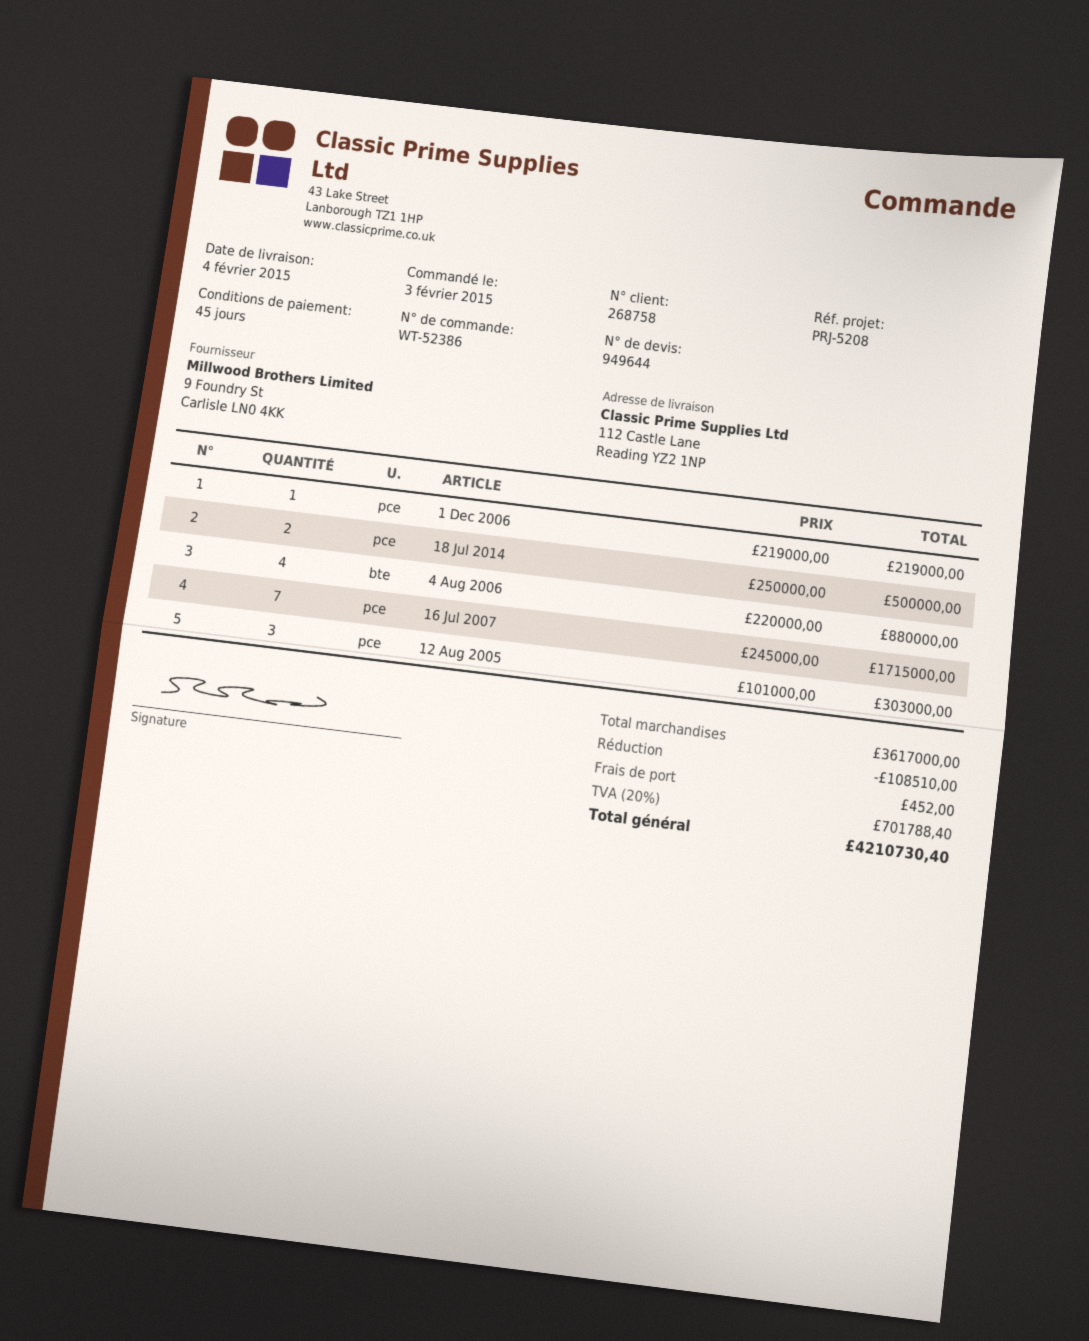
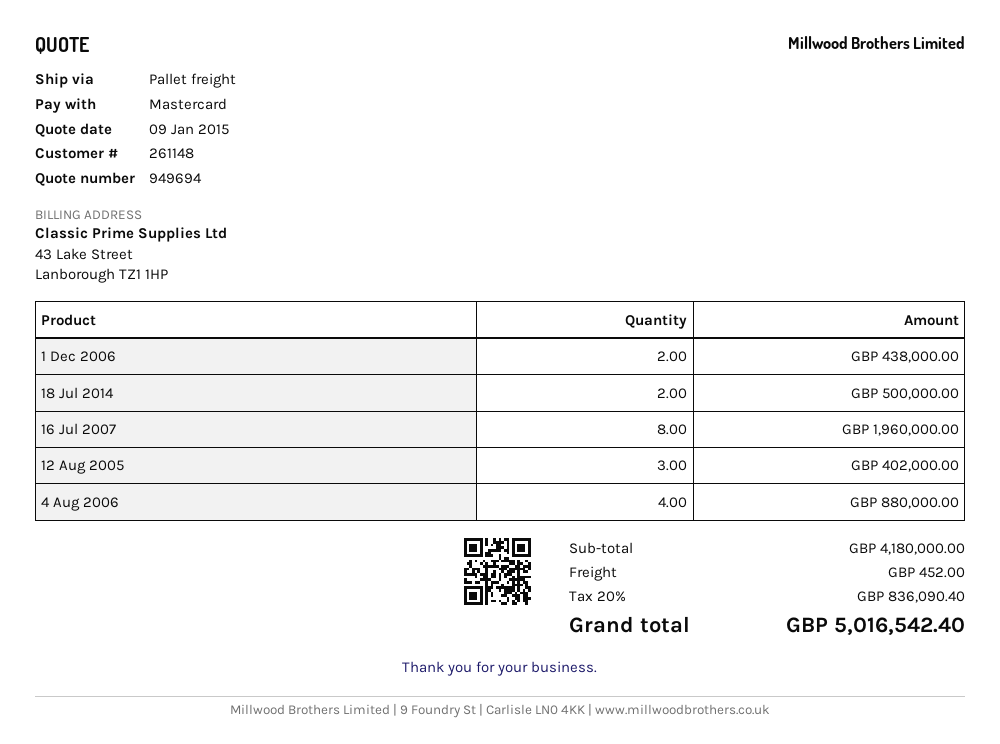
quote number: 949644 -> 949694
customer number: 268758 -> 261148
1 Dec 2006: 1 for 219000.00 -> 2 for 438000.00
16 Jul 2007: 7 for 1715000.00 -> 8 for 1960000.00
12 Aug 2005: 3 for 303000.00 -> 3 for 402000.00
subtotal: 3617000.00 -> 4180000.00
discount: 108510.00 -> none
tax: 20% = 701788.40 -> 20% = 836090.40
total: 4210730.40 -> 5016542.40

